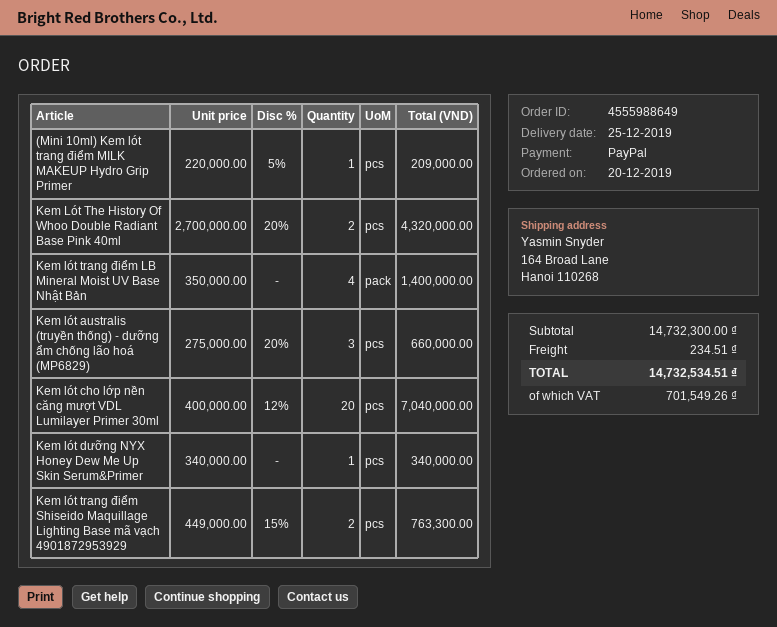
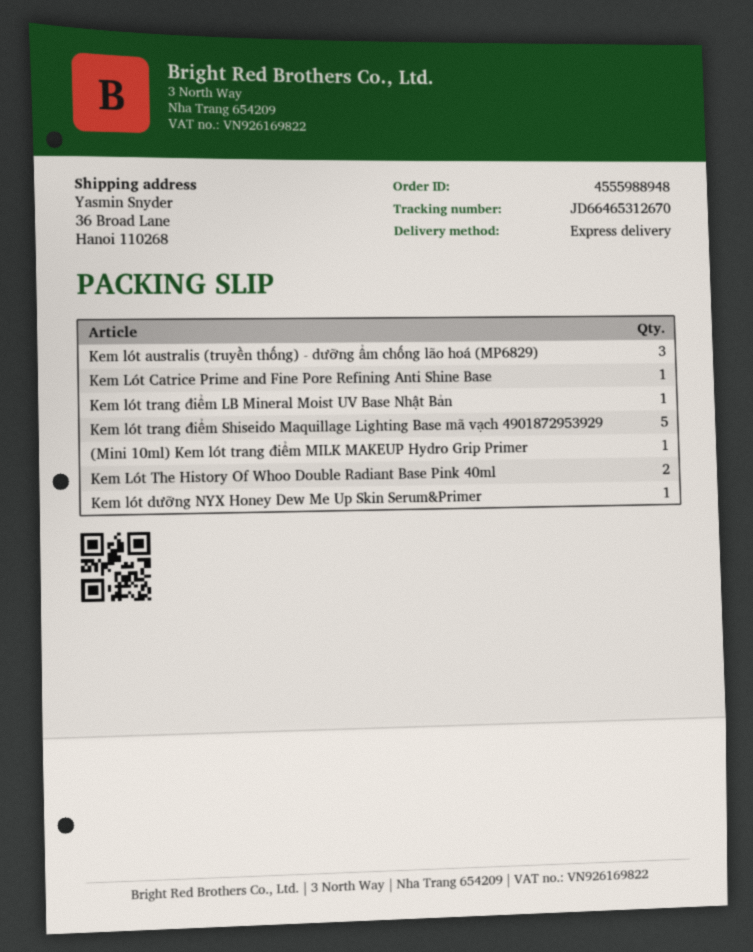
order number: 4555988649 -> 4555988948
ship to: 164 Broad Lane, Hanoi 110268 -> 36 Broad Lane, Hanoi 110268
Kem lót trang điểm LB Mineral Moist UV Base Nhật Bản: 4 -> 1
Kem lót cho lớp nền căng mượt VDL Lumilayer Primer 30ml: 20 -> none
Kem lót trang điểm Shiseido Maquillage Lighting Base mã vạch 4901872953929: 2 -> 5
Kem Lót Catrice Prime and Fine Pore Refining Anti Shine Base: none -> 1

